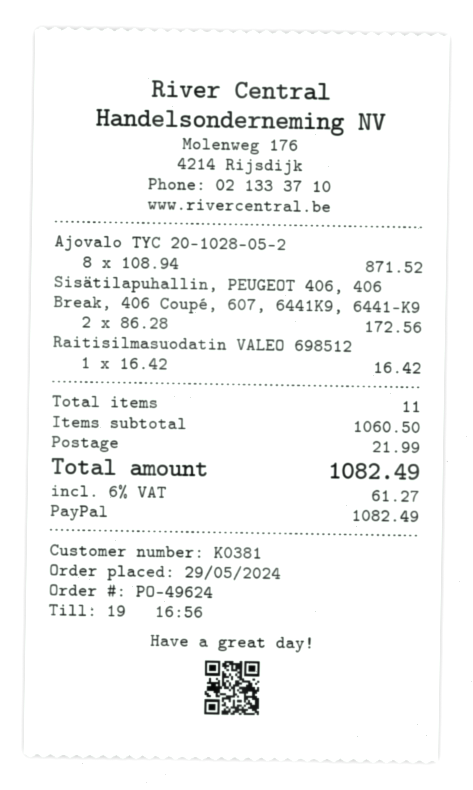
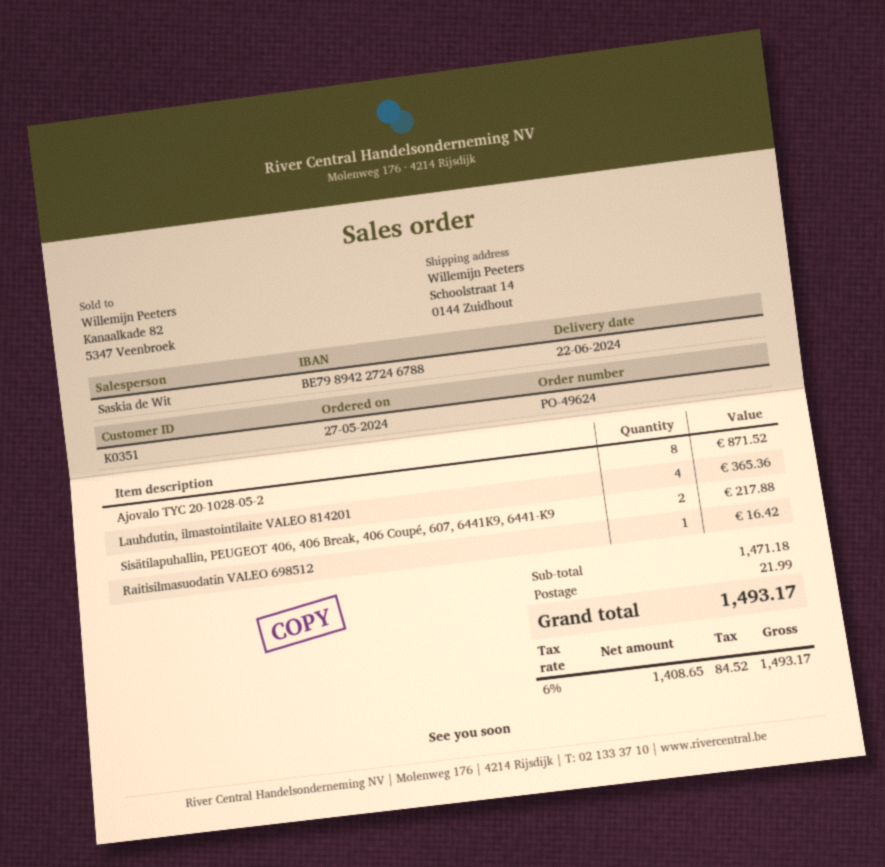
order date: 2024-05-29 -> 2024-05-27
customer number: K0381 -> K0351
Sisätilapuhallin, PEUGEOT 406, 406 Break, 406 Coupé, 607, 6441K9, 6441-K9: 2 for 172.56 -> 2 for 217.88
Lauhdutin, ilmastointilaite VALEO 814201: none -> 4 for 365.36
subtotal: 1060.50 -> 1471.18
tax: 6% = 61.27 -> 6% = 84.52
total: 1082.49 -> 1493.17

